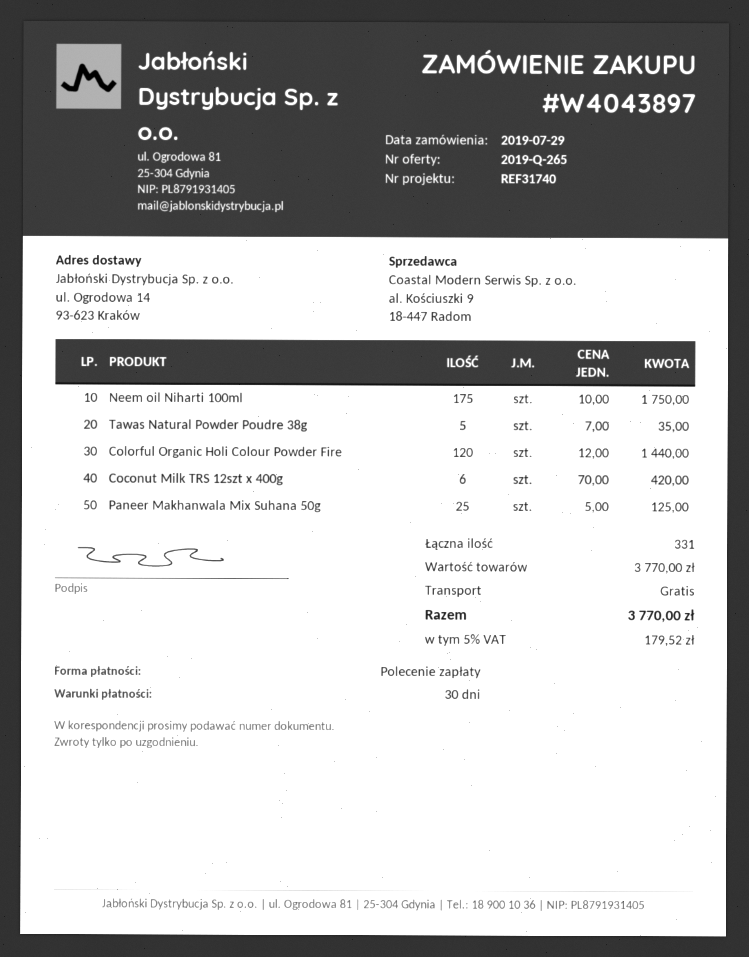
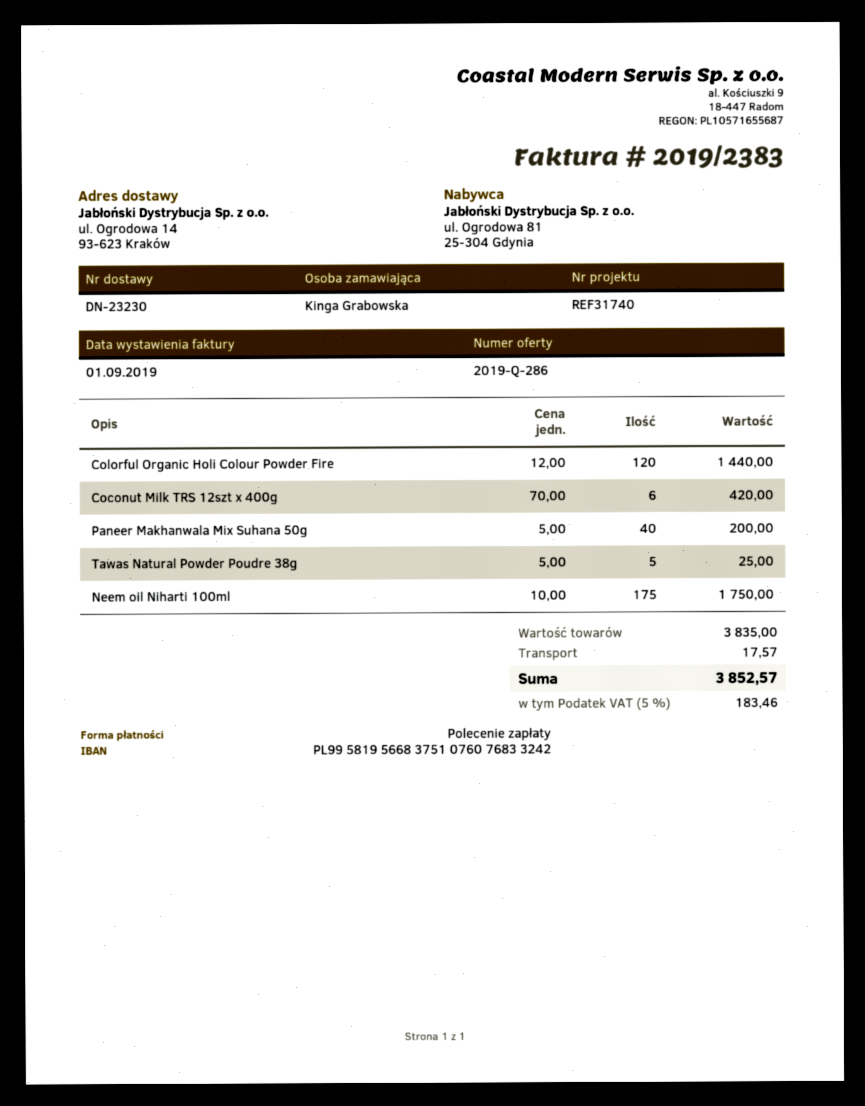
quote number: 2019-Q-265 -> 2019-Q-286
Tawas Natural Powder Poudre 38g: 5 x 7.00 = 35.00 -> 5 x 5.00 = 25.00
Paneer Makhanwala Mix Suhana 50g: 25 x 5.00 = 125.00 -> 40 x 5.00 = 200.00
subtotal: 3770.00 -> 3835.00
shipping: 0.00 -> 17.57
tax: 5% = 179.52 -> 5% = 183.46
total: 3770.00 -> 3852.57

